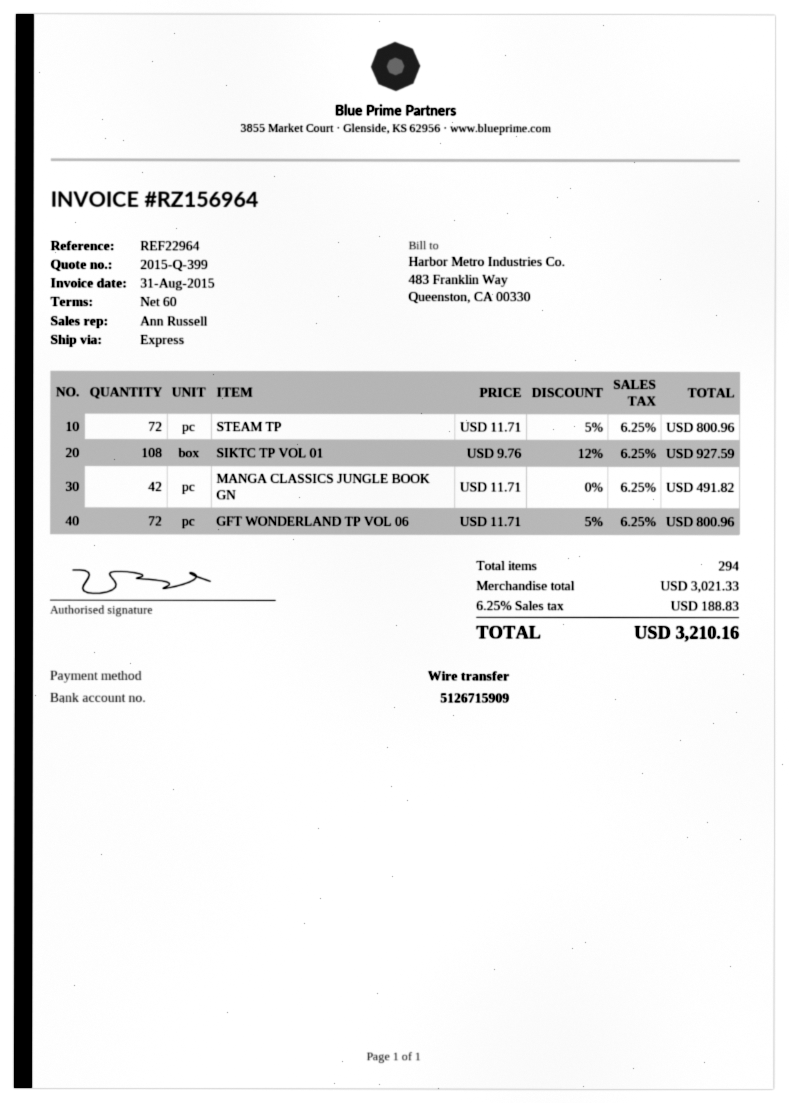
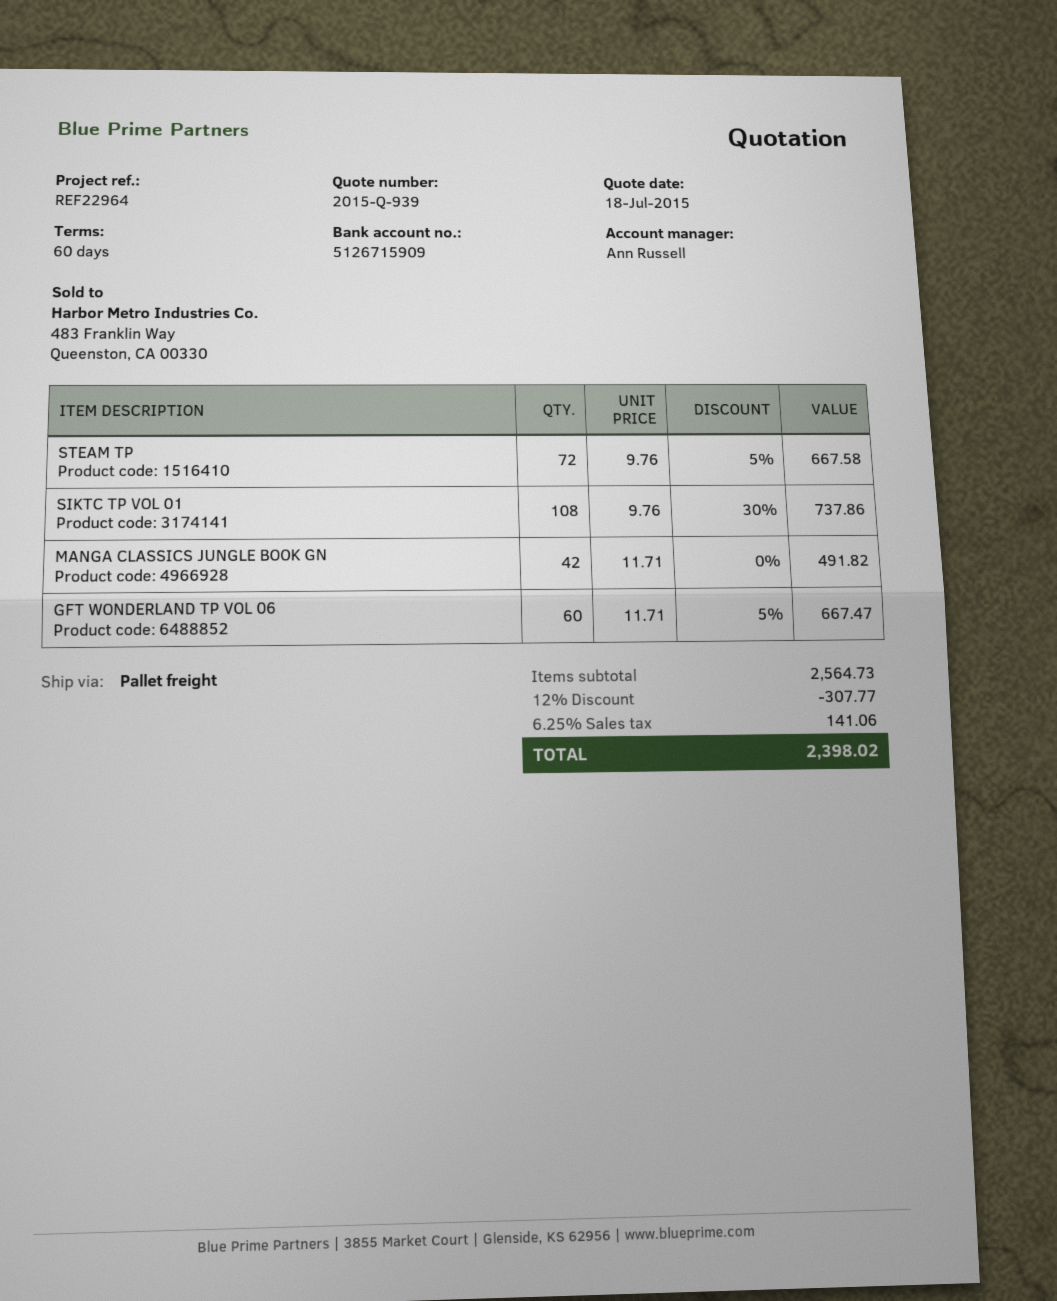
quote number: 2015-Q-399 -> 2015-Q-939
shipping method: express -> pallet freight
STEAM TP: 72 x 11.71 - 5% = 800.96 -> 72 x 9.76 - 5% = 667.58
SIKTC TP VOL 01: 108 x 9.76 - 12% = 927.59 -> 108 x 9.76 - 30% = 737.86
GFT WONDERLAND TP VOL 06: 72 x 11.71 - 5% = 800.96 -> 60 x 11.71 - 5% = 667.47
subtotal: 3021.33 -> 2564.73
discount: none -> 12% = 307.77
tax: 6.25% = 188.83 -> 6.25% = 141.06
total: 3210.16 -> 2398.02

